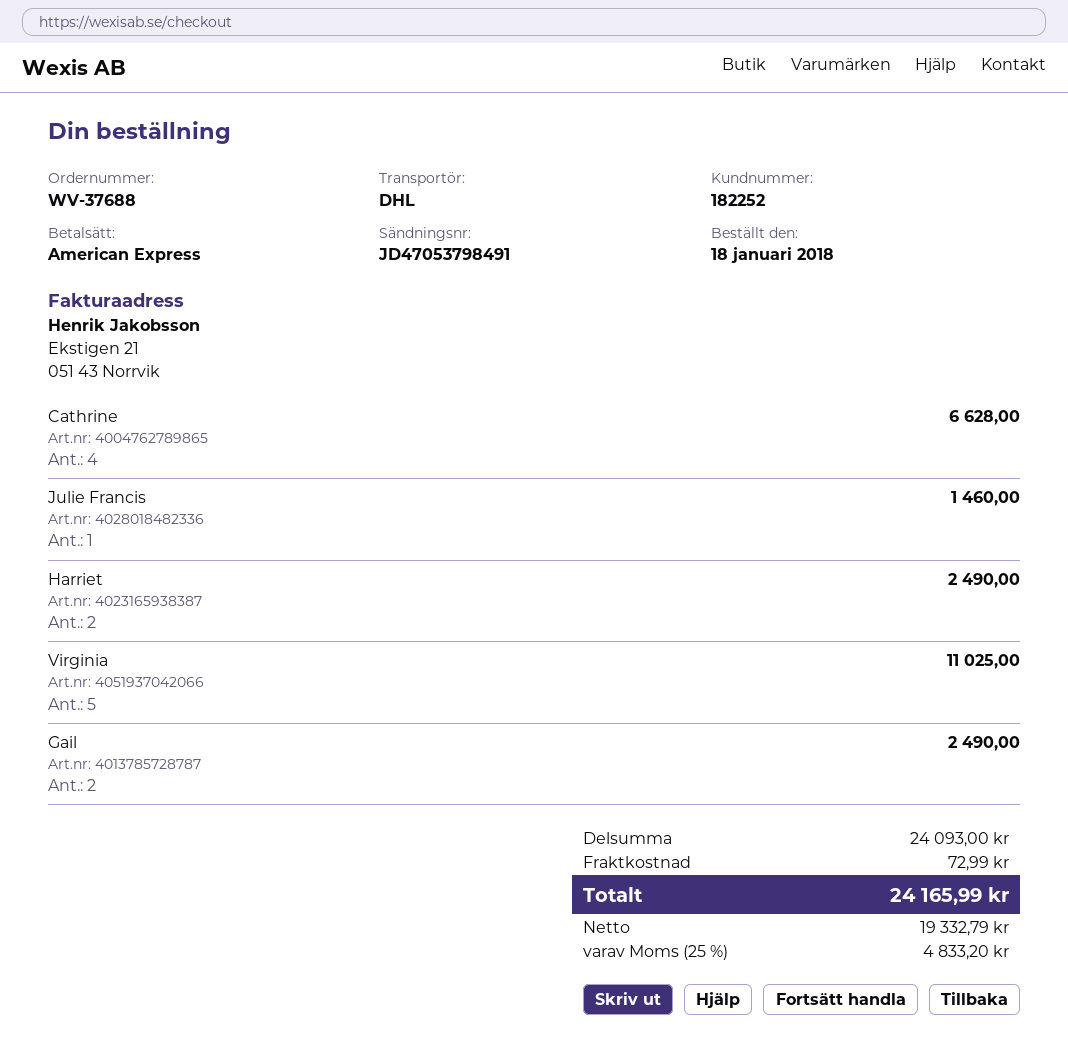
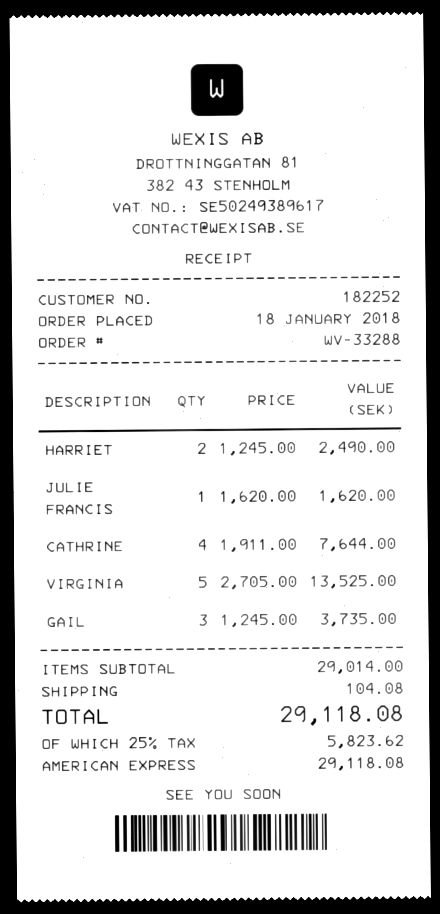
order number: WV-37688 -> WV-33288
Cathrine: 4 for 6628.00 -> 4 for 7644.00
Julie Francis: 1 for 1460.00 -> 1 for 1620.00
Virginia: 5 for 11025.00 -> 5 for 13525.00
Gail: 2 for 2490.00 -> 3 for 3735.00
subtotal: 24093.00 -> 29014.00
shipping: 72.99 -> 104.08
tax: 25% = 4833.20 -> 25% = 5823.62
total: 24165.99 -> 29118.08

